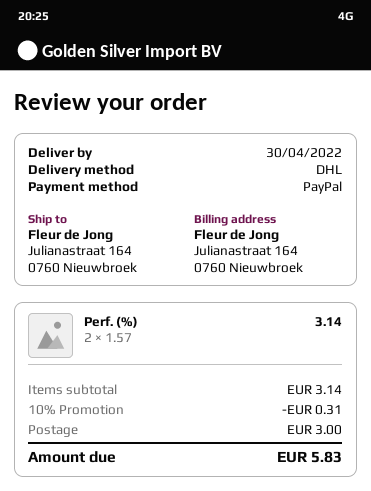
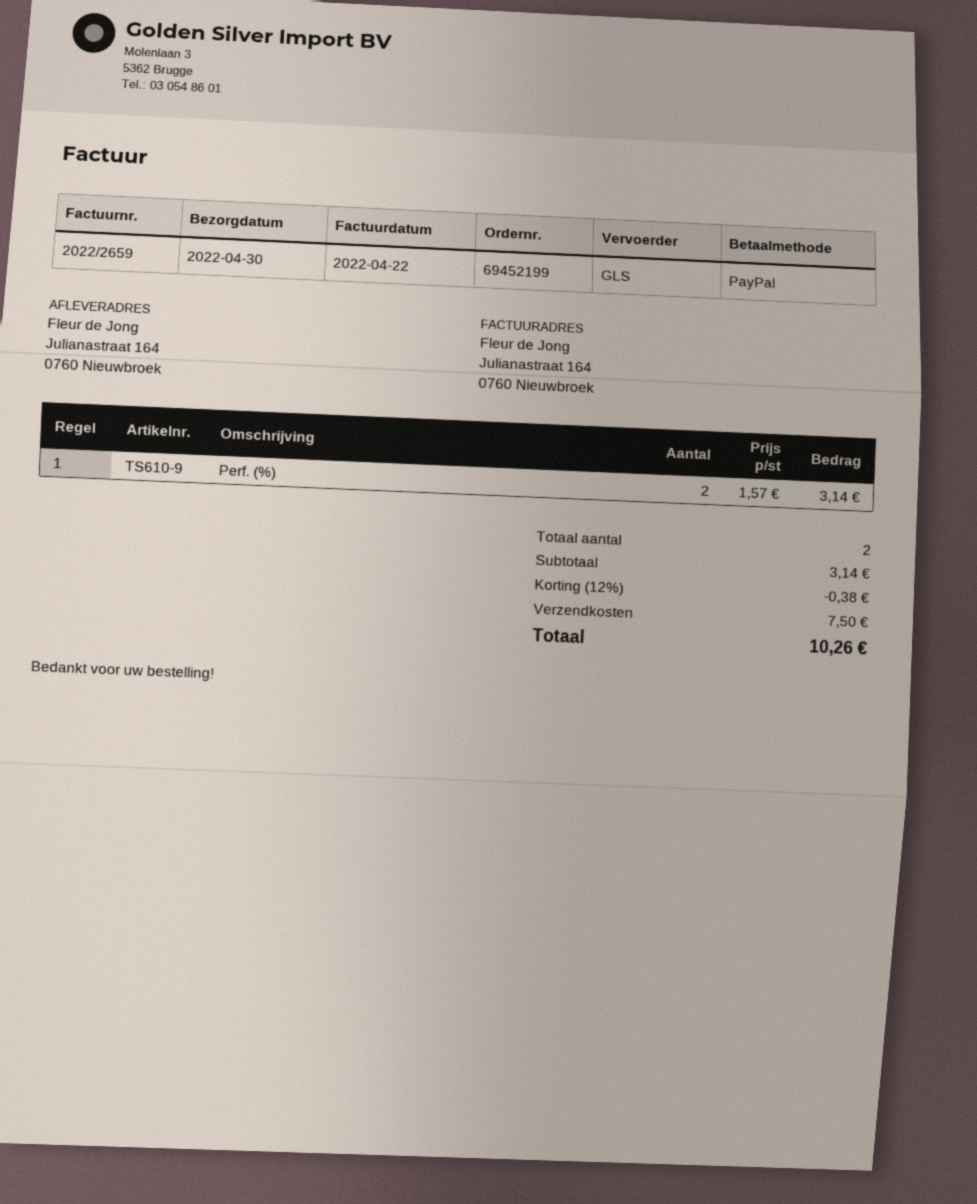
shipping method: DHL -> GLS
discount: 10% = 0.31 -> 12% = 0.38
shipping: 3.00 -> 7.50
total: 5.83 -> 10.26

